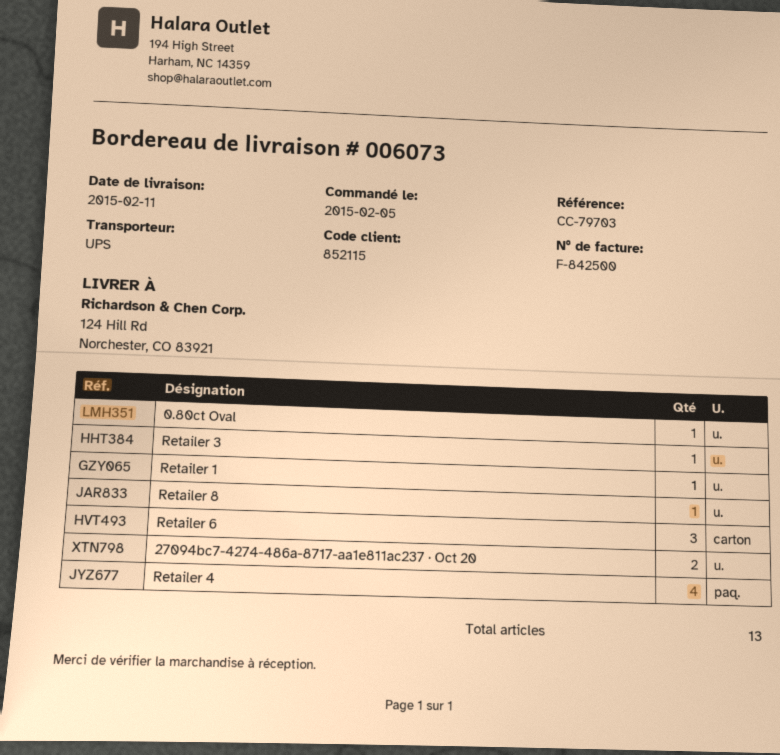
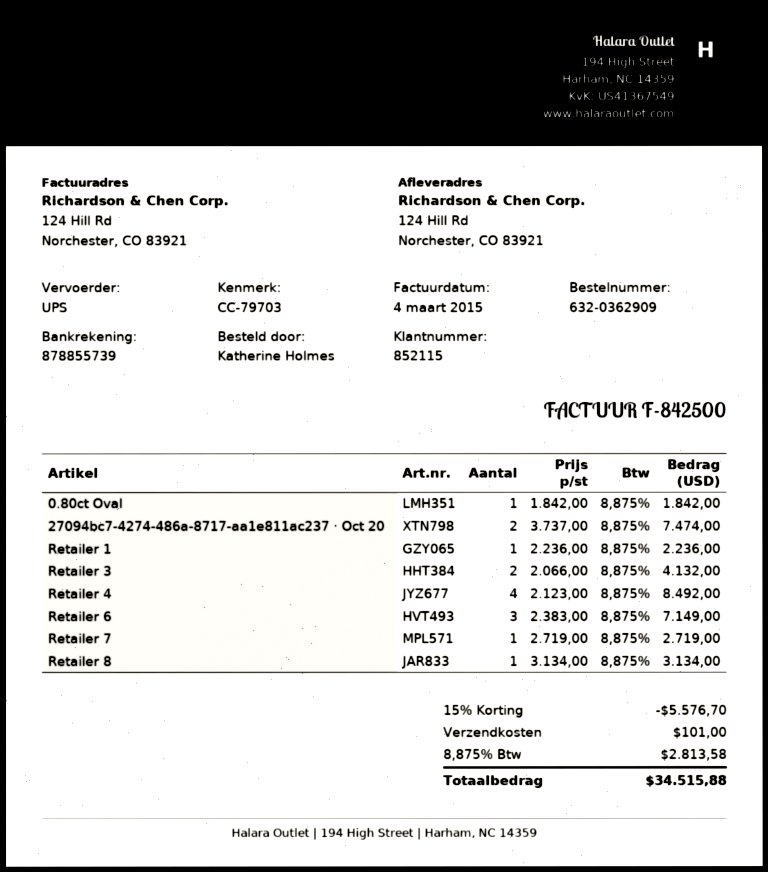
Retailer 3: 1 -> 2
Retailer 7: none -> 1

